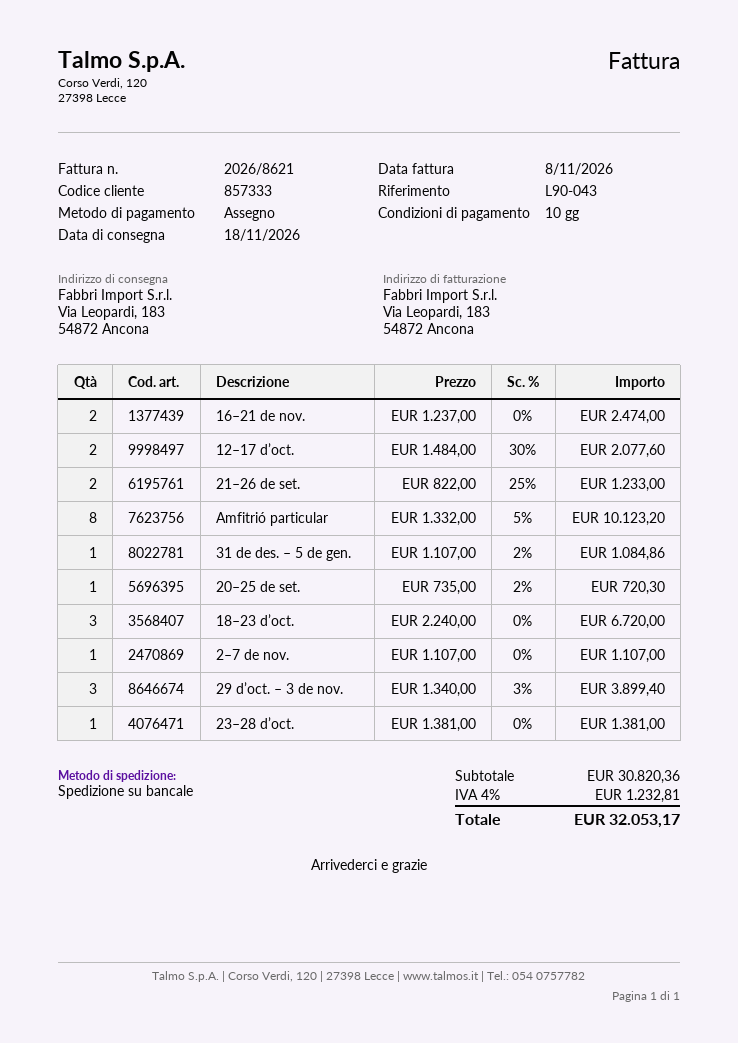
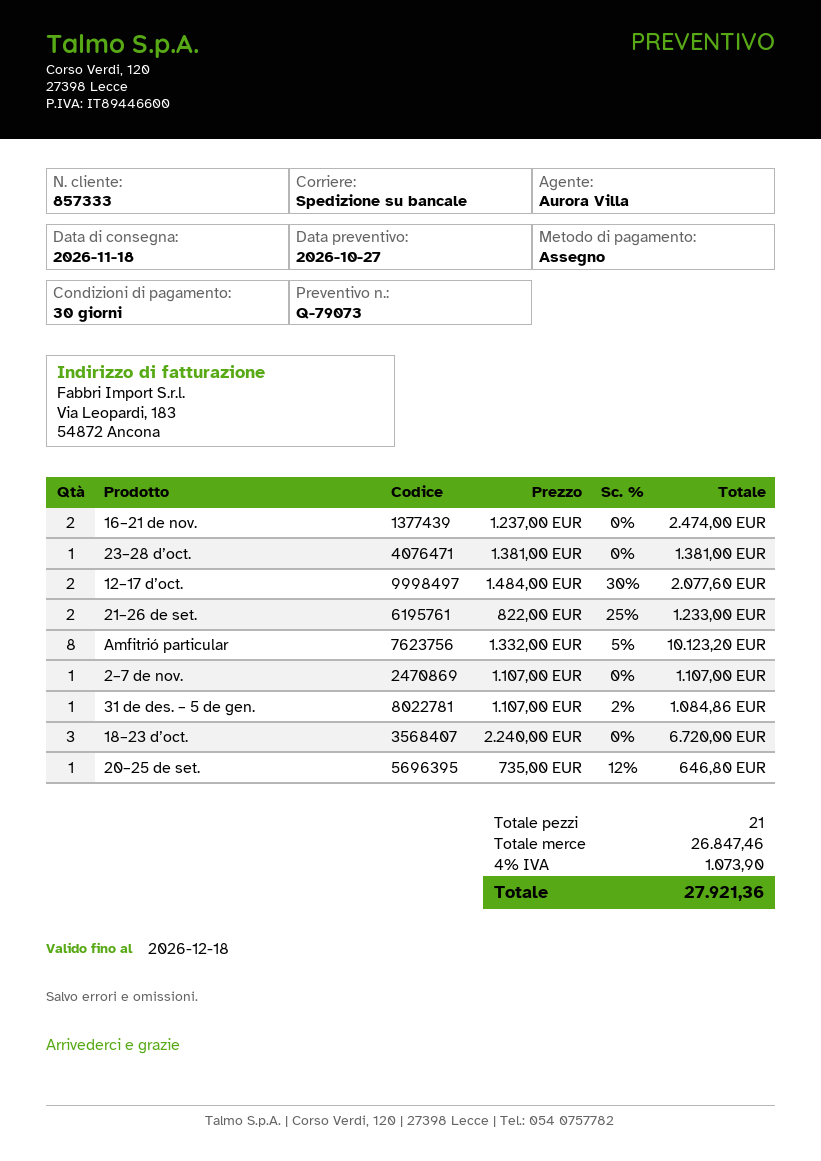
payment terms: 10 days -> 30 days
20–25 de set.: 1 x 735.00 - 2% = 720.30 -> 1 x 735.00 - 12% = 646.80
29 d’oct. – 3 de nov.: 3 x 1340.00 - 3% = 3899.40 -> none
subtotal: 30820.36 -> 26847.46
tax: 4% = 1232.81 -> 4% = 1073.90
total: 32053.17 -> 27921.36

